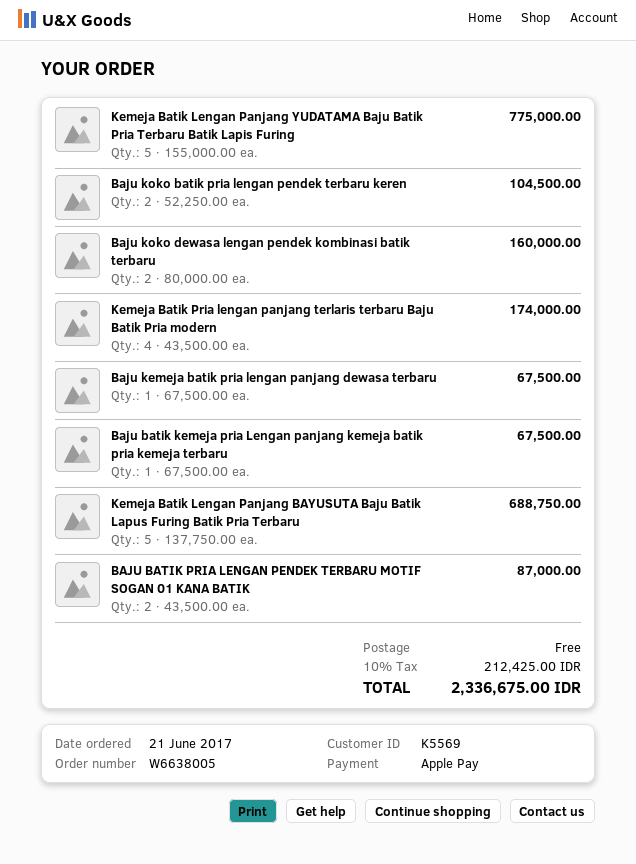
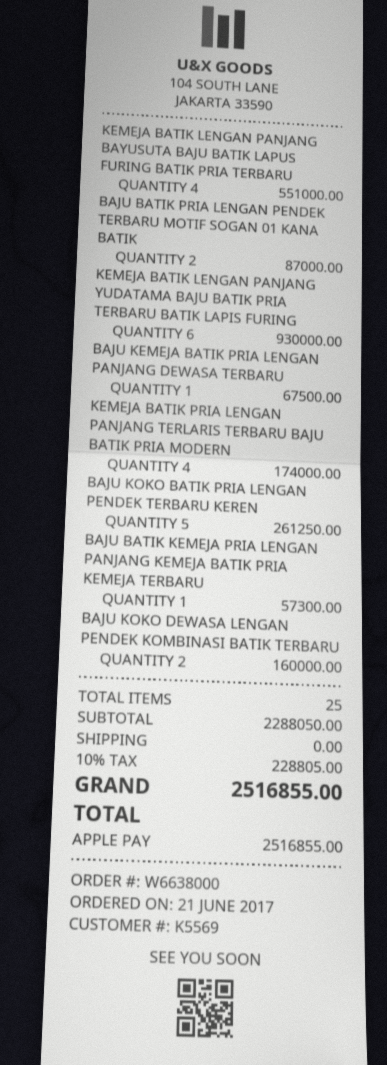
order number: W6638005 -> W6638000
Kemeja Batik Lengan Panjang YUDATAMA Baju Batik Pria Terbaru Batik Lapis Furing: 5 for 775000.00 -> 6 for 930000.00
Baju koko batik pria lengan pendek terbaru keren: 2 for 104500.00 -> 5 for 261250.00
Baju batik kemeja pria Lengan panjang kemeja batik pria kemeja terbaru: 1 for 67500.00 -> 1 for 57300.00
Kemeja Batik Lengan Panjang BAYUSUTA Baju Batik Lapus Furing Batik Pria Terbaru: 5 for 688750.00 -> 4 for 551000.00
tax: 10% = 212425.00 -> 10% = 228805.00
total: 2336675.00 -> 2516855.00

